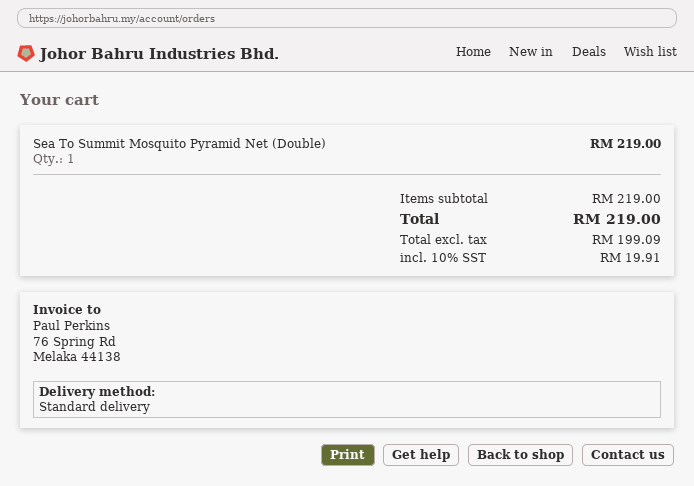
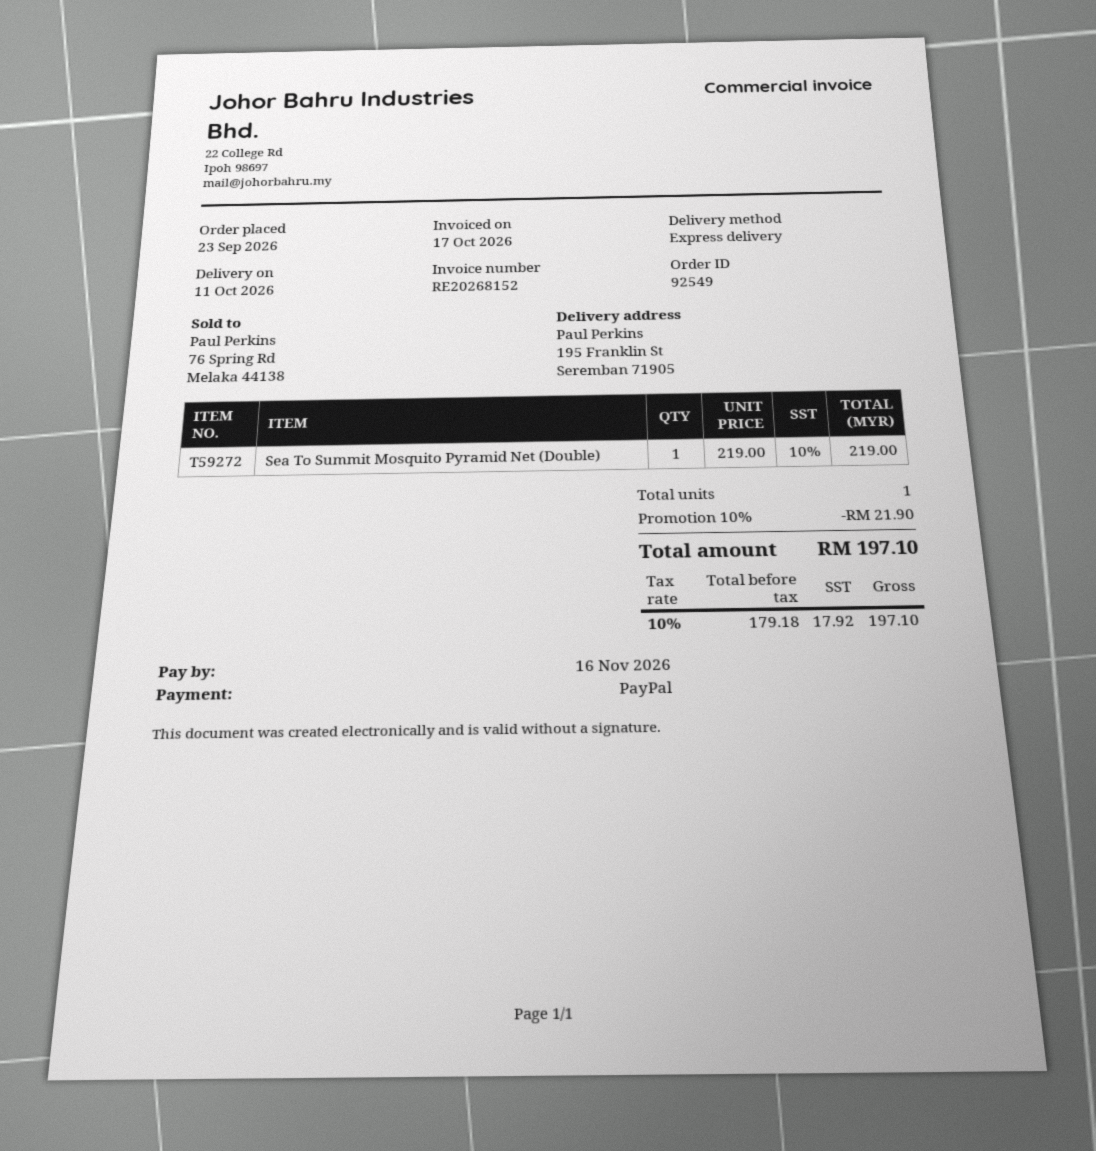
shipping method: standard -> express
discount: none -> 10% = 21.90
net: 199.09 -> 179.18
tax: 10% = 19.91 -> 10% = 17.92
total: 219.00 -> 197.10

